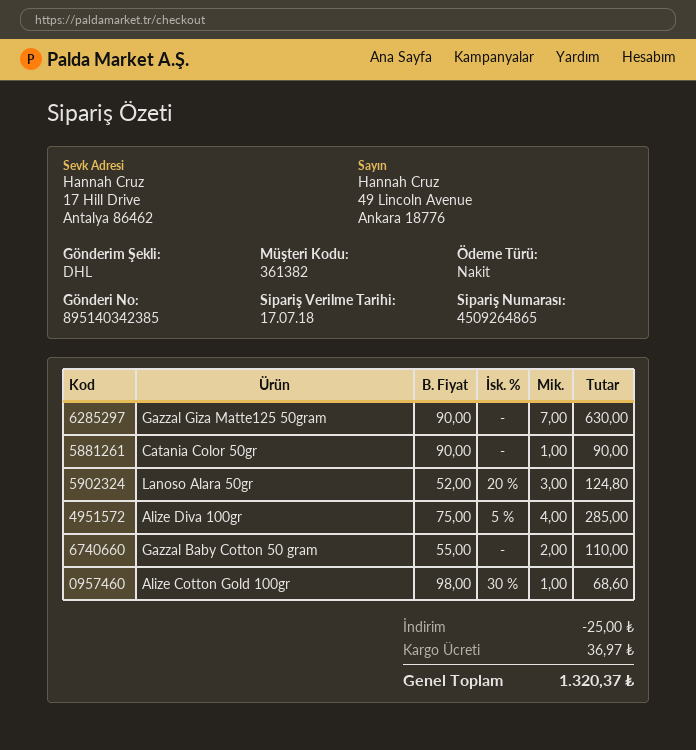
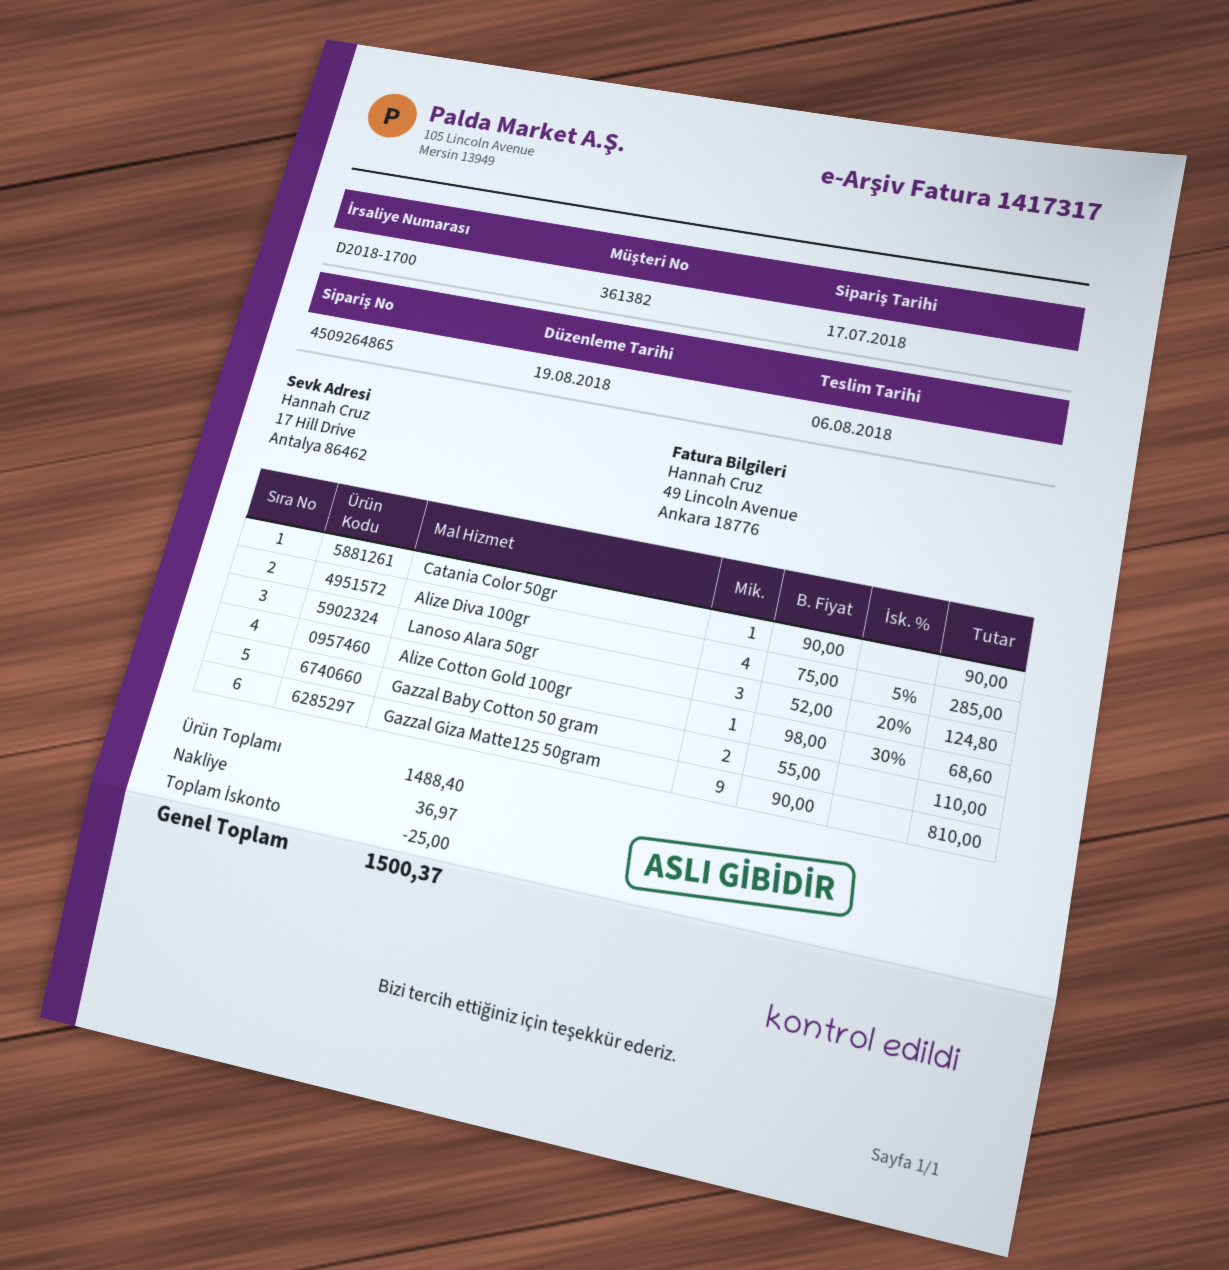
Gazzal Giza Matte125 50gram: 7 x 90.00 = 630.00 -> 9 x 90.00 = 810.00
total: 1320.37 -> 1500.37

